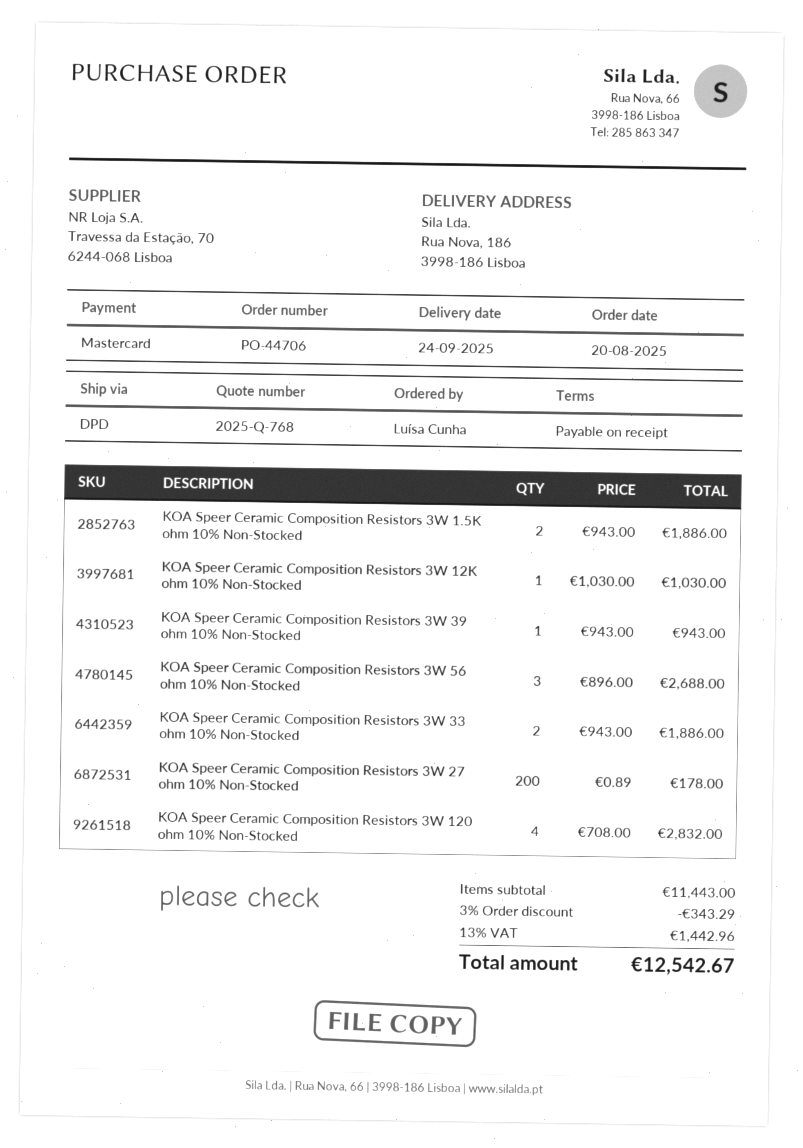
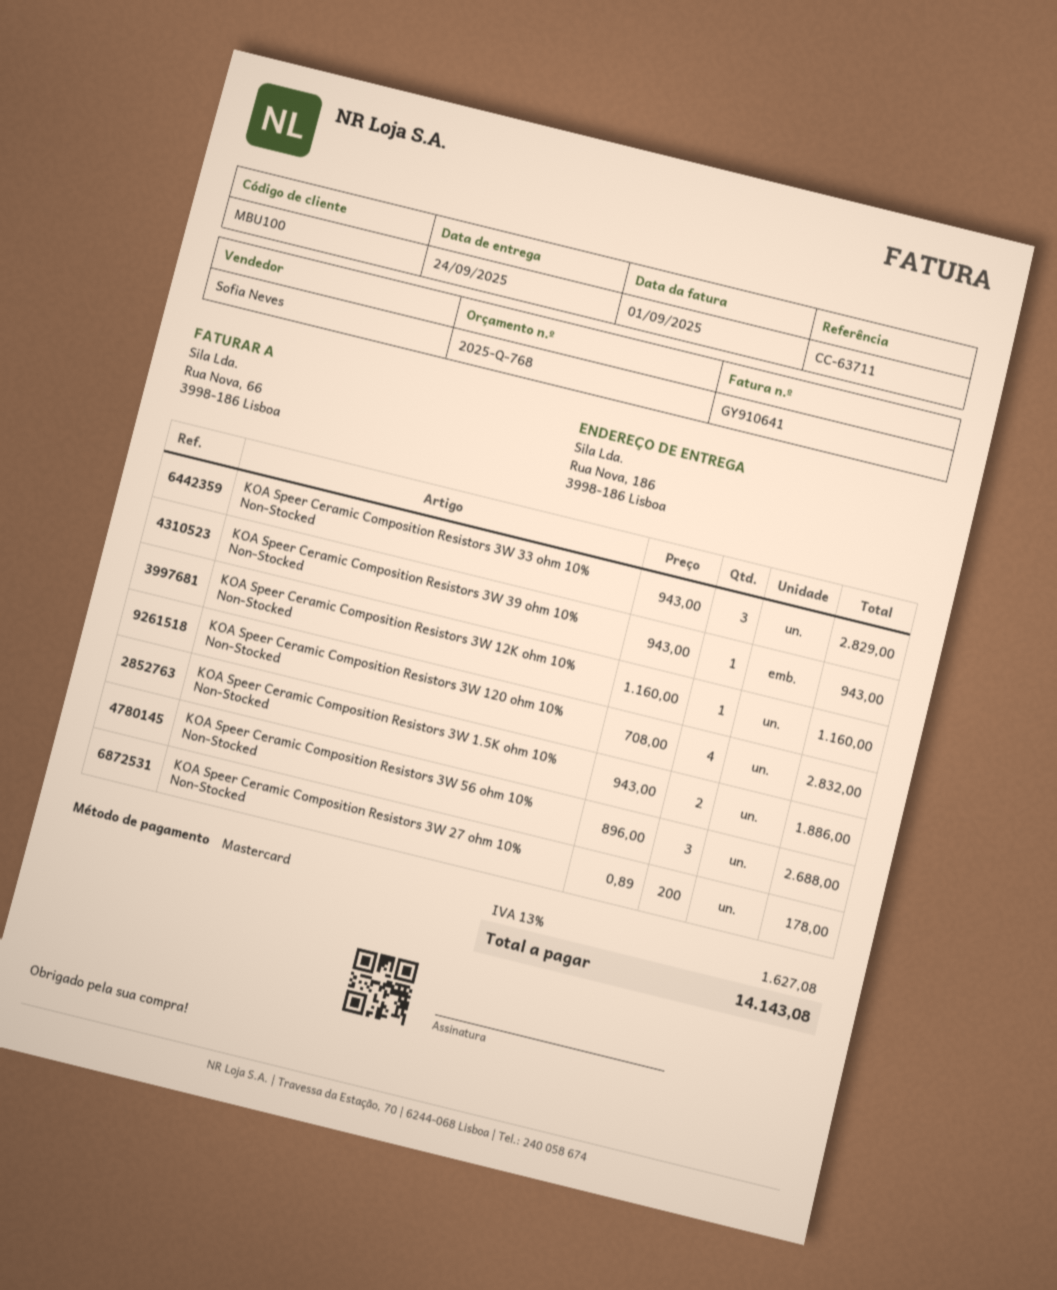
KOA Speer Ceramic Composition Resistors 3W 12K ohm 10% Non-Stocked: 1 x 1030.00 = 1030.00 -> 1 x 1160.00 = 1160.00
KOA Speer Ceramic Composition Resistors 3W 33 ohm 10% Non-Stocked: 2 x 943.00 = 1886.00 -> 3 x 943.00 = 2829.00
discount: 3% = 343.29 -> none
tax: 13% = 1442.96 -> 13% = 1627.08
total: 12542.67 -> 14143.08

